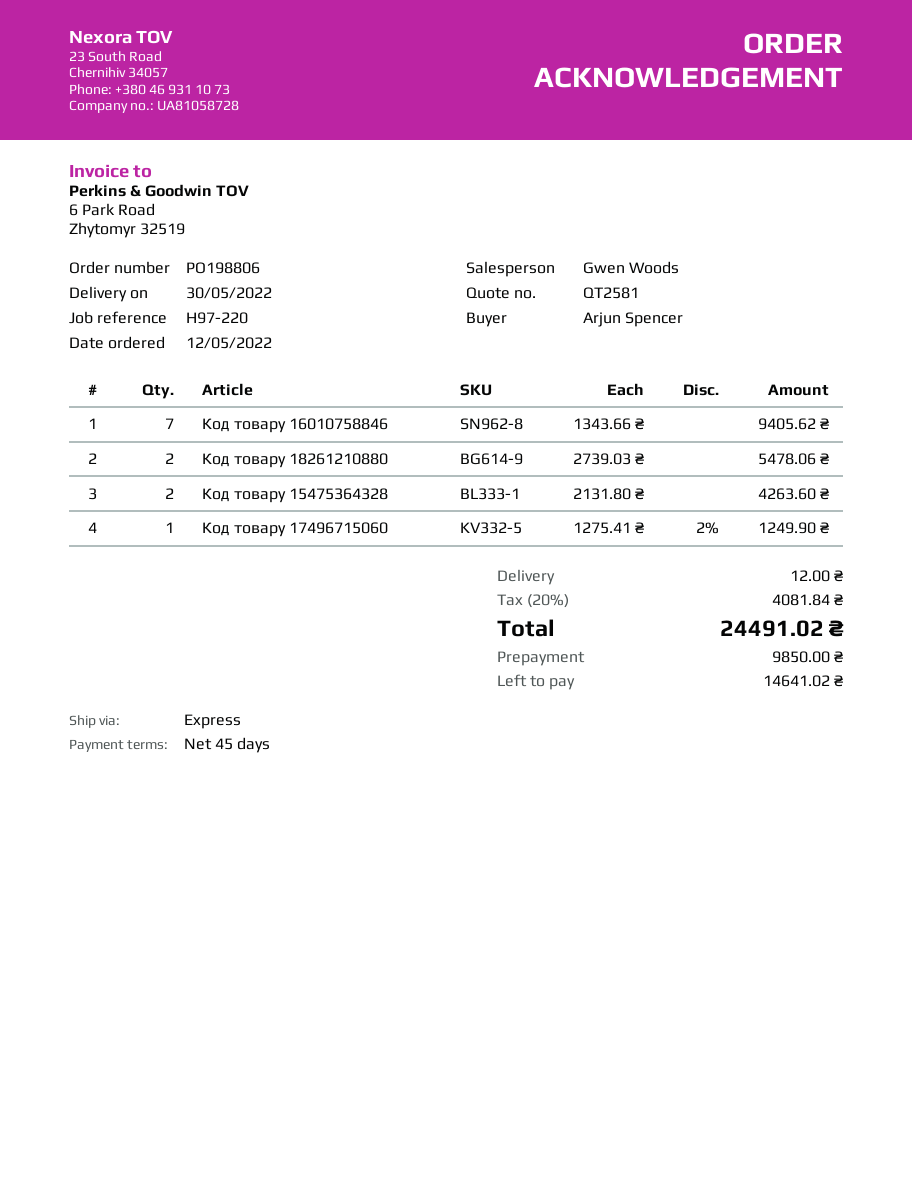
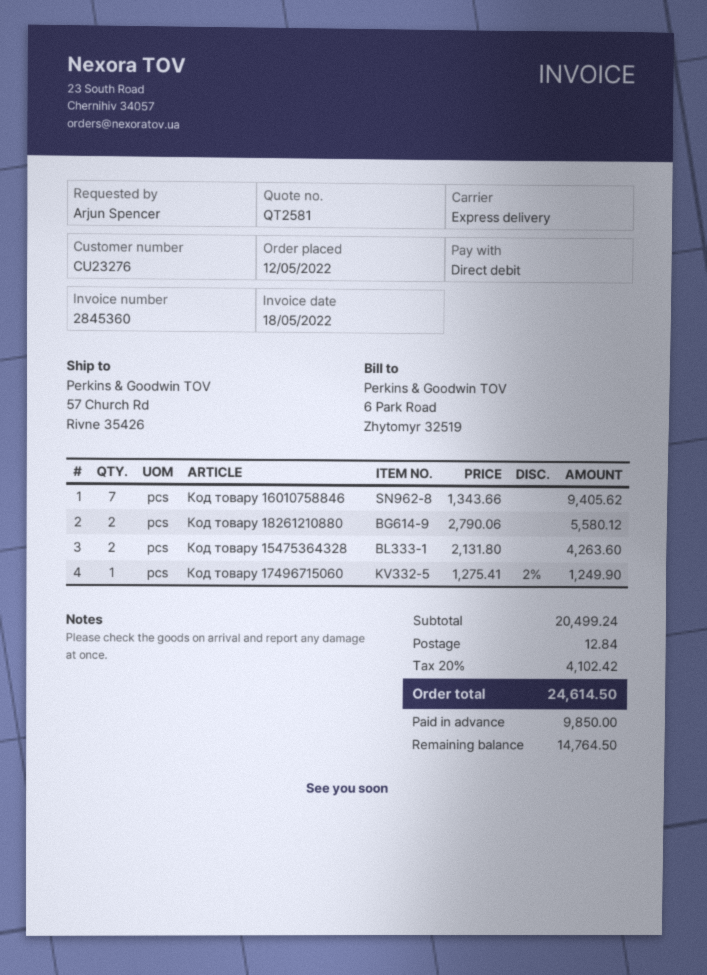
Код товару 18261210880: 2 x 2739.03 = 5478.06 -> 2 x 2790.06 = 5580.12
shipping: 12.00 -> 12.84
tax: 20% = 4081.84 -> 20% = 4102.42
total: 24491.02 -> 24614.50
balance: 14641.02 -> 14764.50

